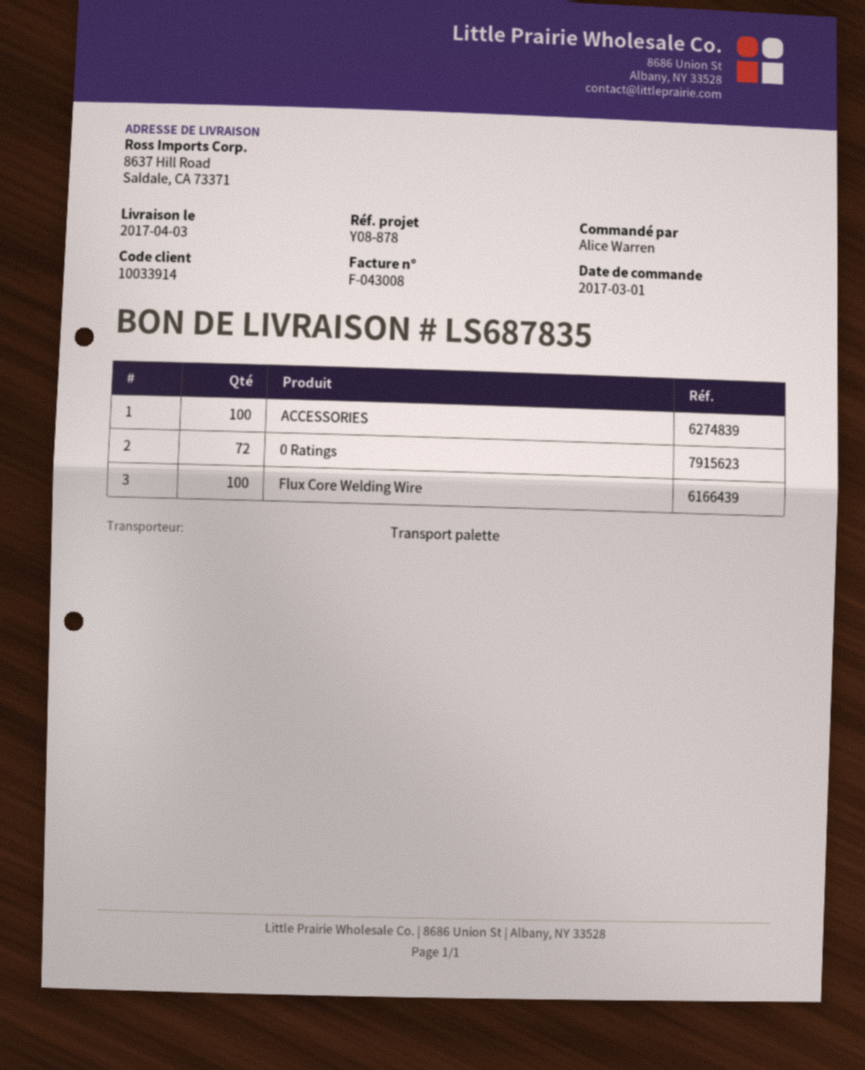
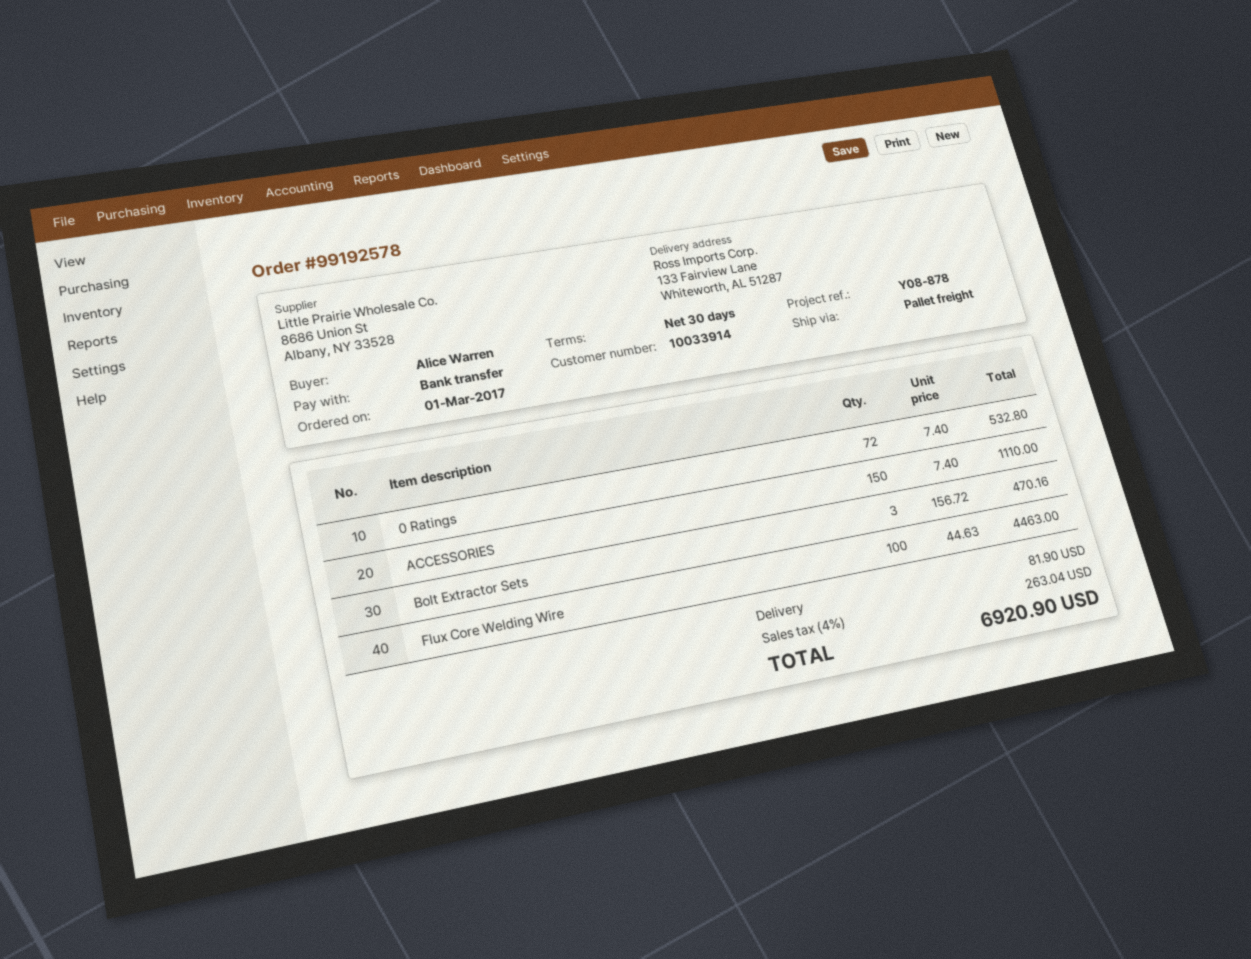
ship to: 8637 Hill Road, Saldale, CA 73371 -> 133 Fairview Lane, Whiteworth, AL 51287
ACCESSORIES: 100 -> 150
Bolt Extractor Sets: none -> 3

